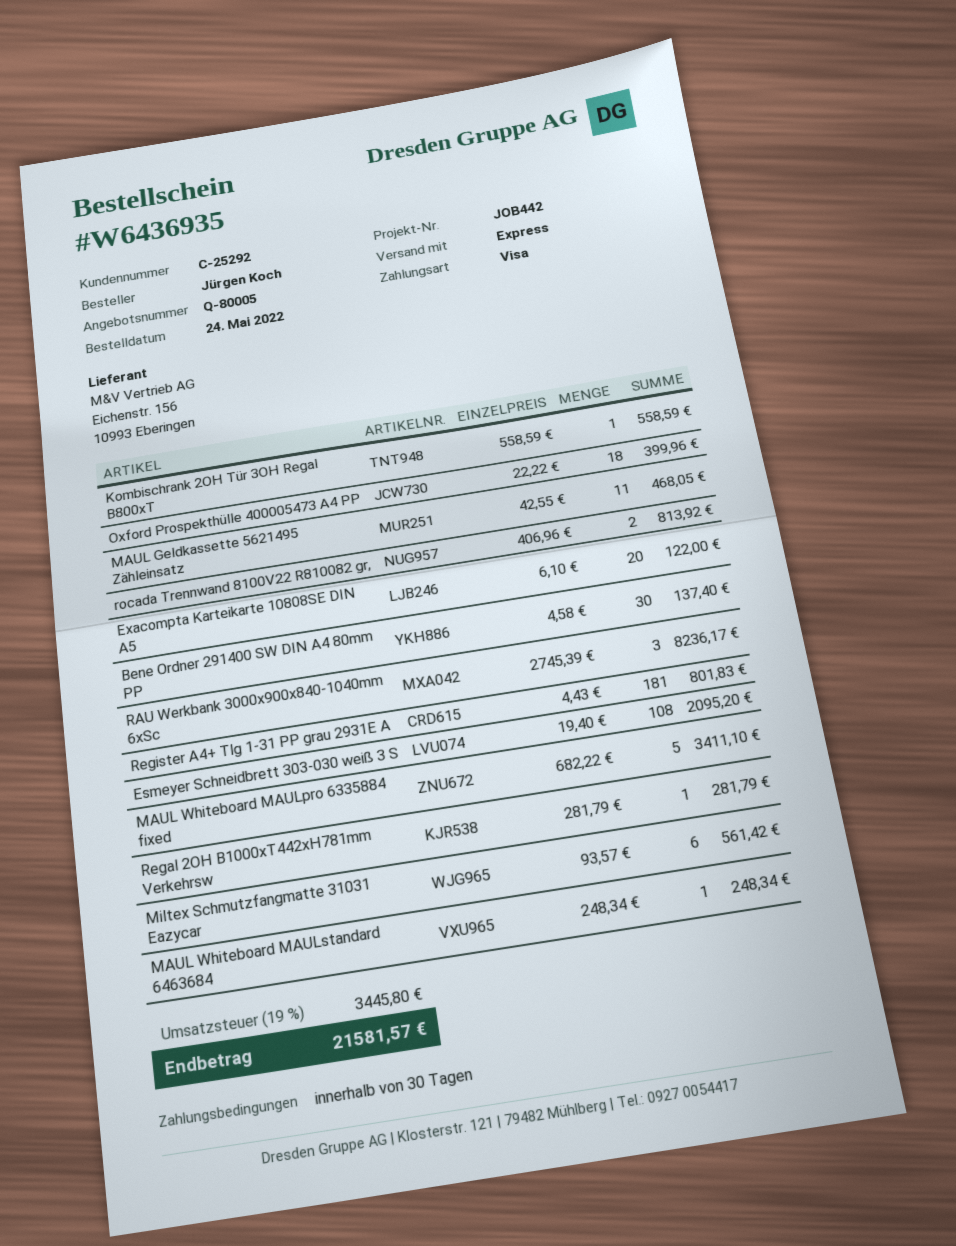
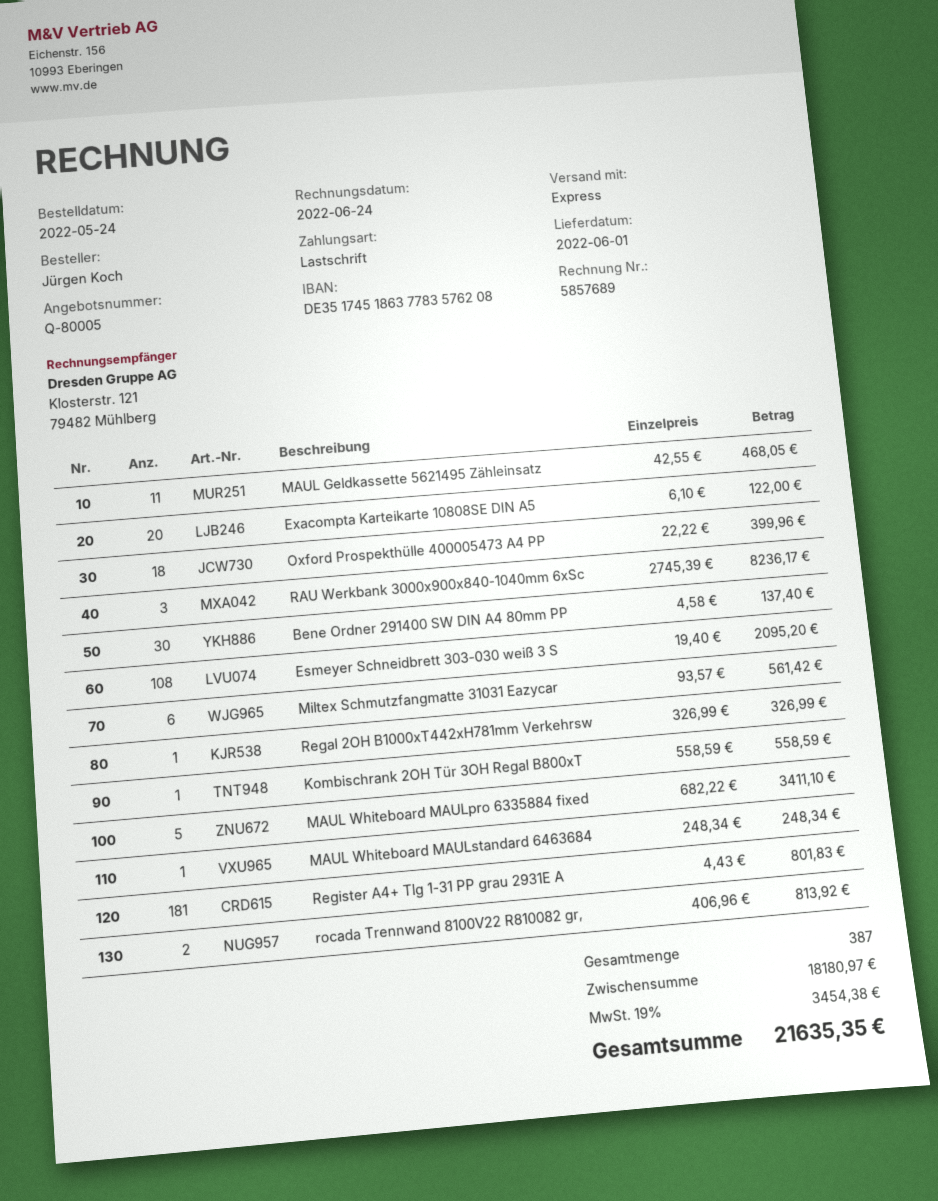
payment method: Visa -> direct debit
Regal 2OH B1000xT442xH781mm Verkehrsw: 1 x 281.79 = 281.79 -> 1 x 326.99 = 326.99
tax: 19% = 3445.80 -> 19% = 3454.38
total: 21581.57 -> 21635.35

